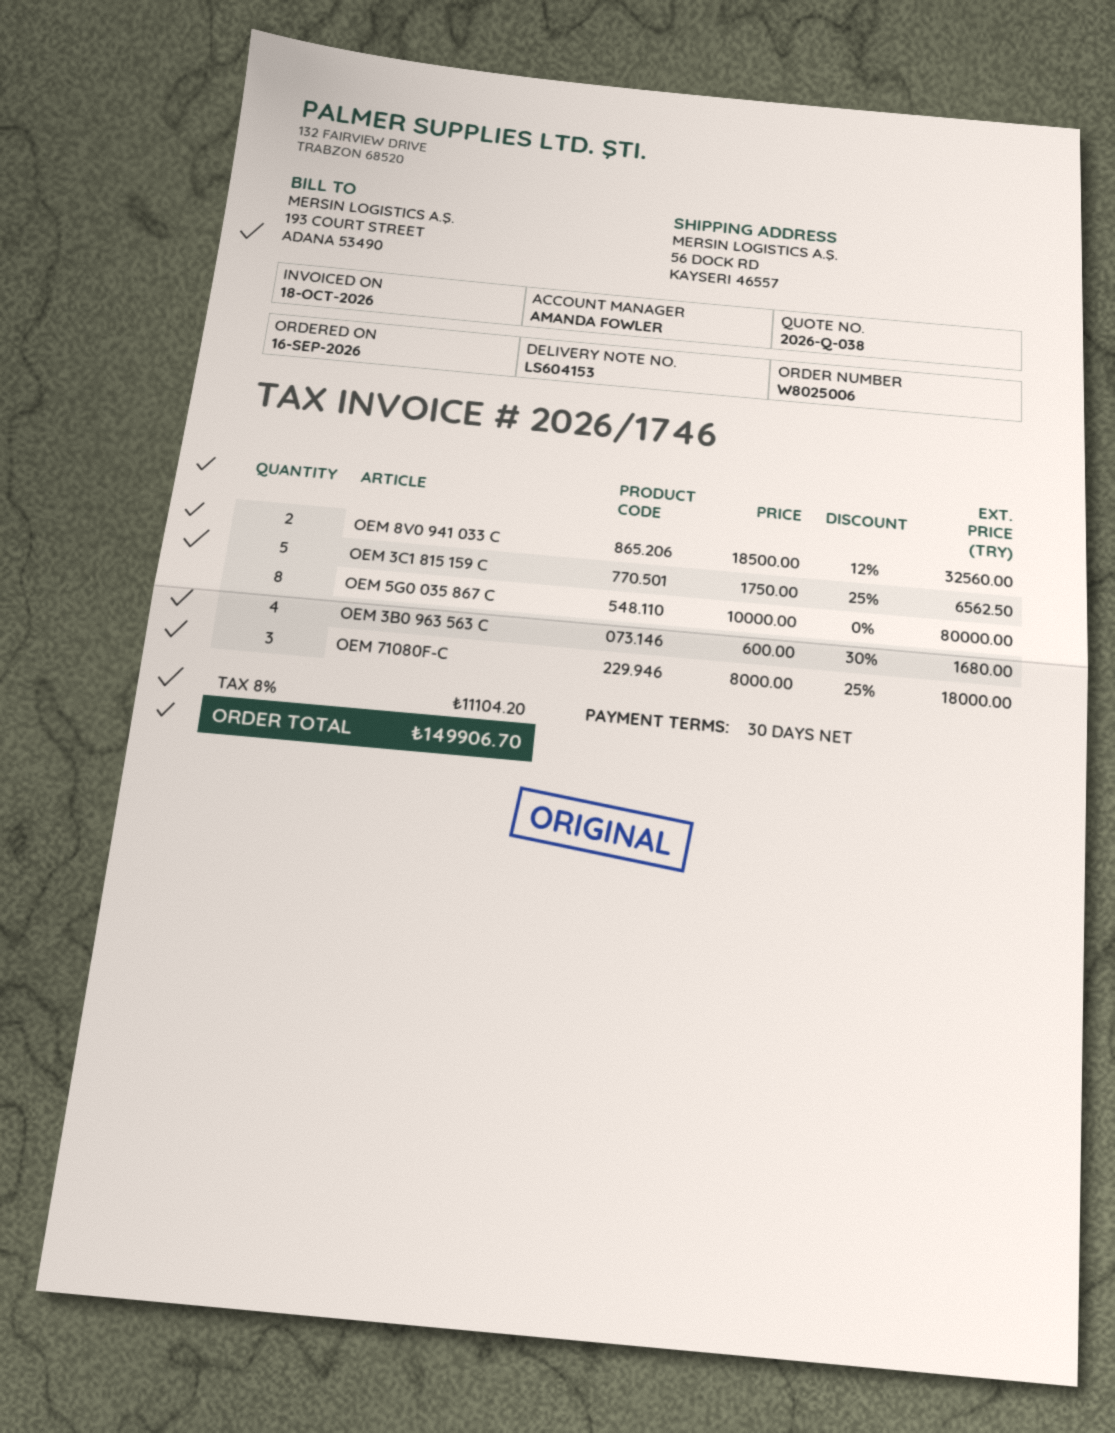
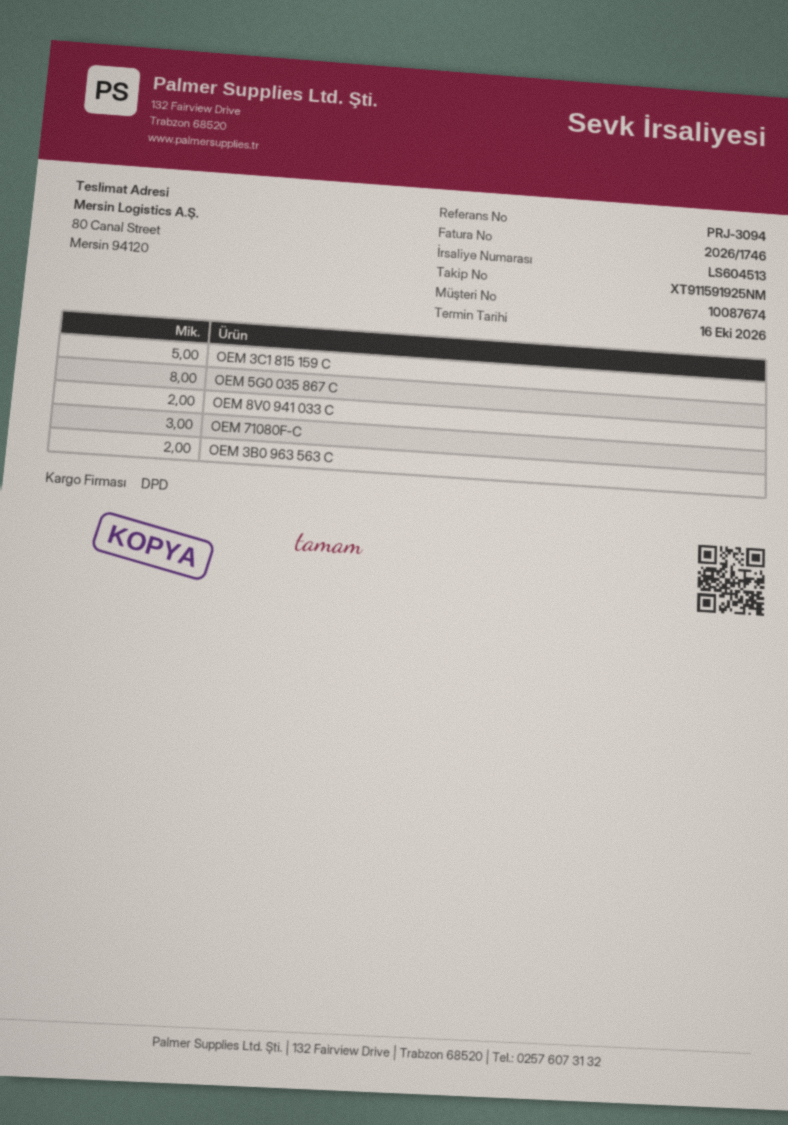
delivery note number: LS604153 -> LS604513
ship to: 56 DOCK RD, KAYSERI 46557 -> 80 Canal Street, Mersin 94120
OEM 3B0 963 563 C: 4 -> 2

